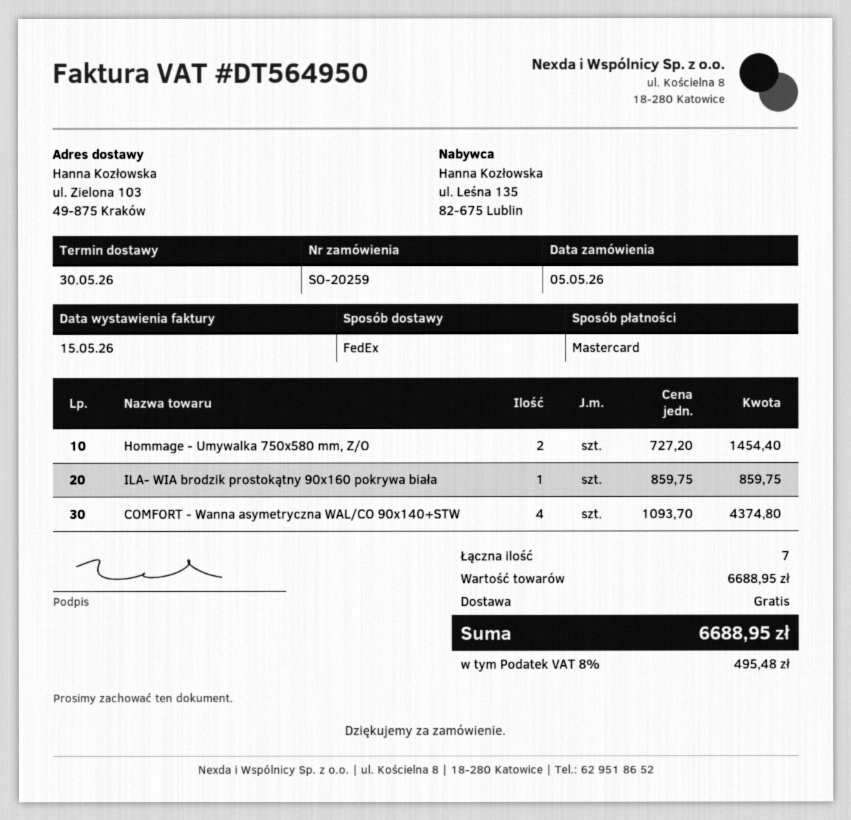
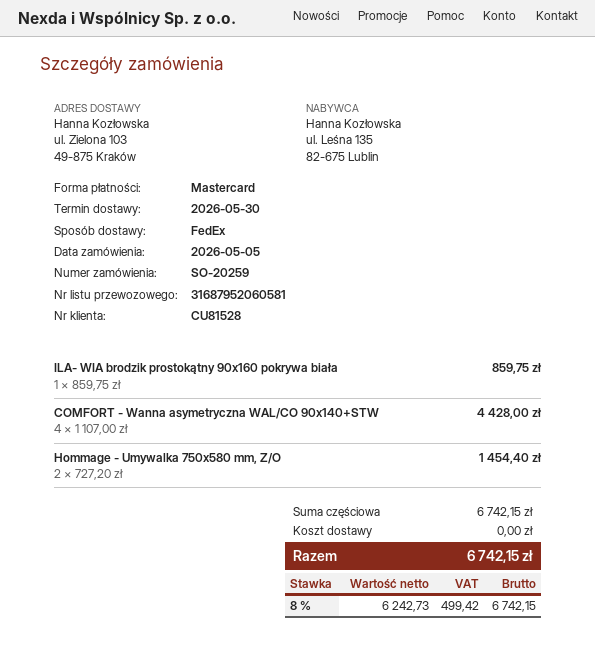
COMFORT - Wanna asymetryczna WAL/CO 90x140+STW: 4 x 1093.70 = 4374.80 -> 4 x 1107.00 = 4428.00
subtotal: 6688.95 -> 6742.15
tax: 8% = 495.48 -> 8% = 499.42
total: 6688.95 -> 6742.15

